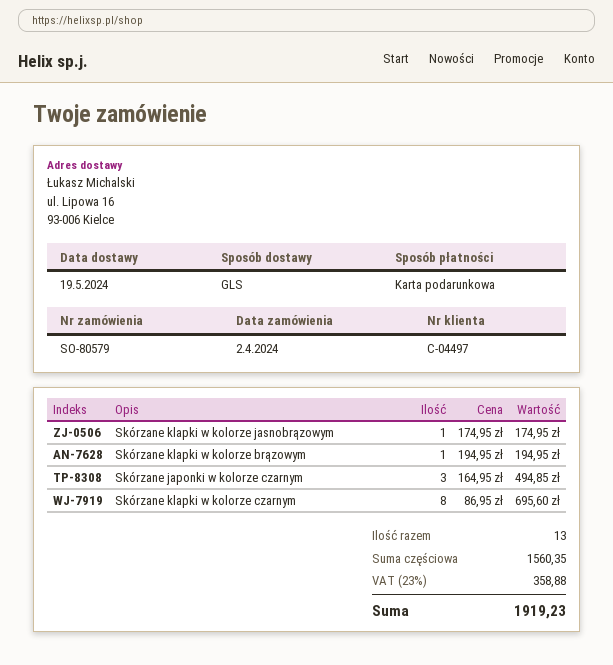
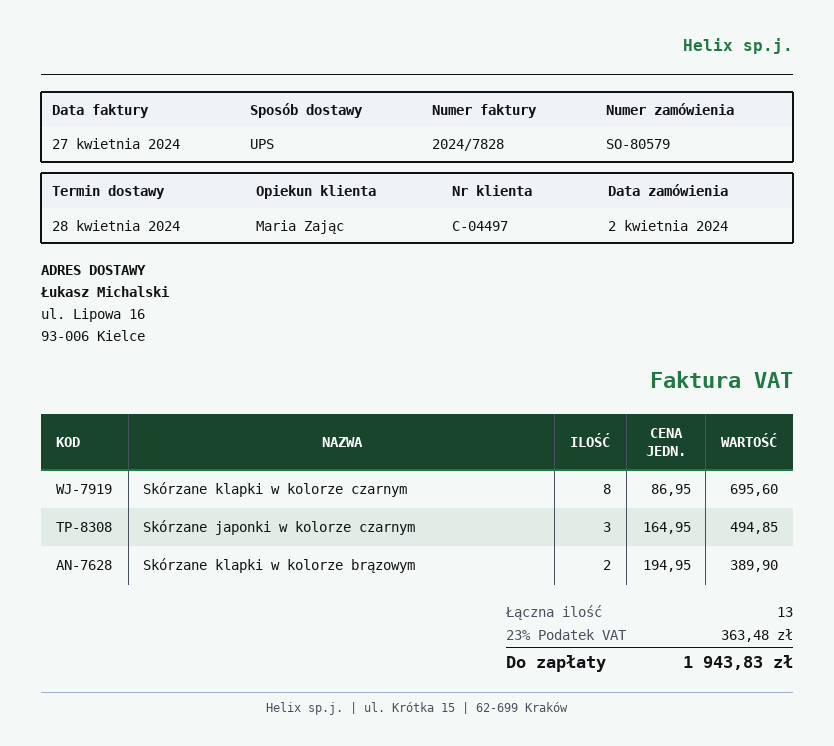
delivery date: 2024-05-19 -> 2024-04-28
shipping method: GLS -> UPS
Skórzane klapki w kolorze jasnobrązowym: 1 x 174.95 = 174.95 -> none
Skórzane klapki w kolorze brązowym: 1 x 194.95 = 194.95 -> 2 x 194.95 = 389.90
tax: 23% = 358.88 -> 23% = 363.48
total: 1919.23 -> 1943.83

